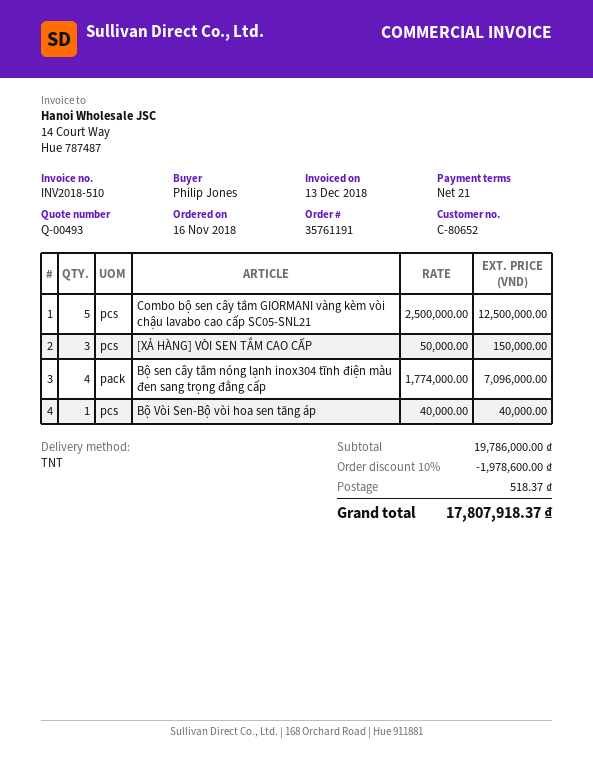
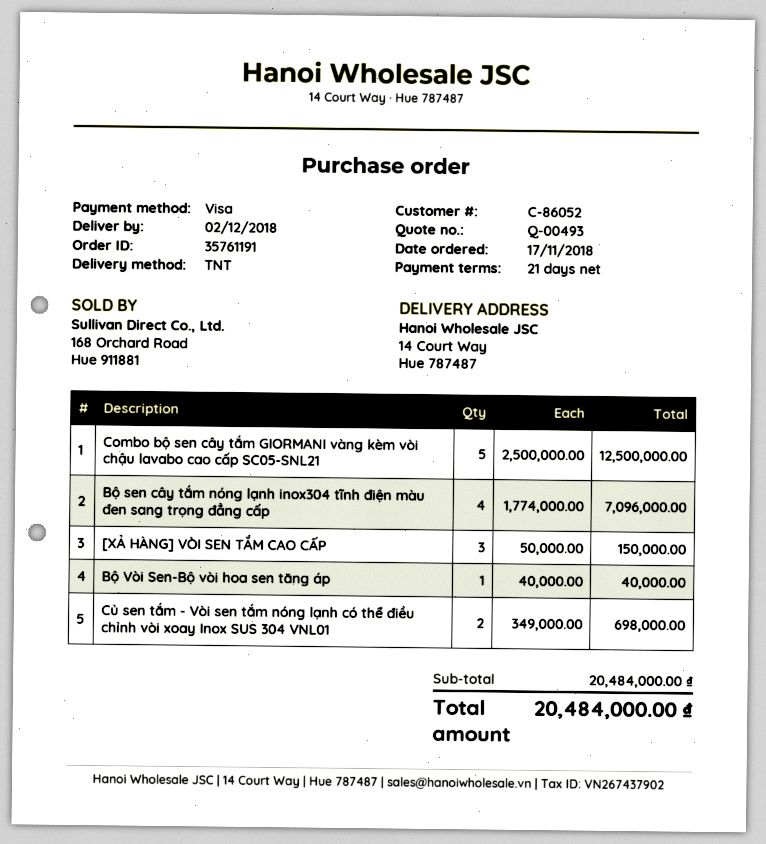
order date: 2018-11-16 -> 2018-11-17
customer number: C-80652 -> C-86052
Củ sen tắm - Vòi sen tắm nóng lạnh có thể điều chỉnh vòi xoay Inox SUS 304 VNL01: none -> 2 x 349000.00 = 698000.00
subtotal: 19786000.00 -> 20484000.00
discount: 10% = 1978600.00 -> none
shipping: 518.37 -> none
total: 17807918.37 -> 20484000.00

